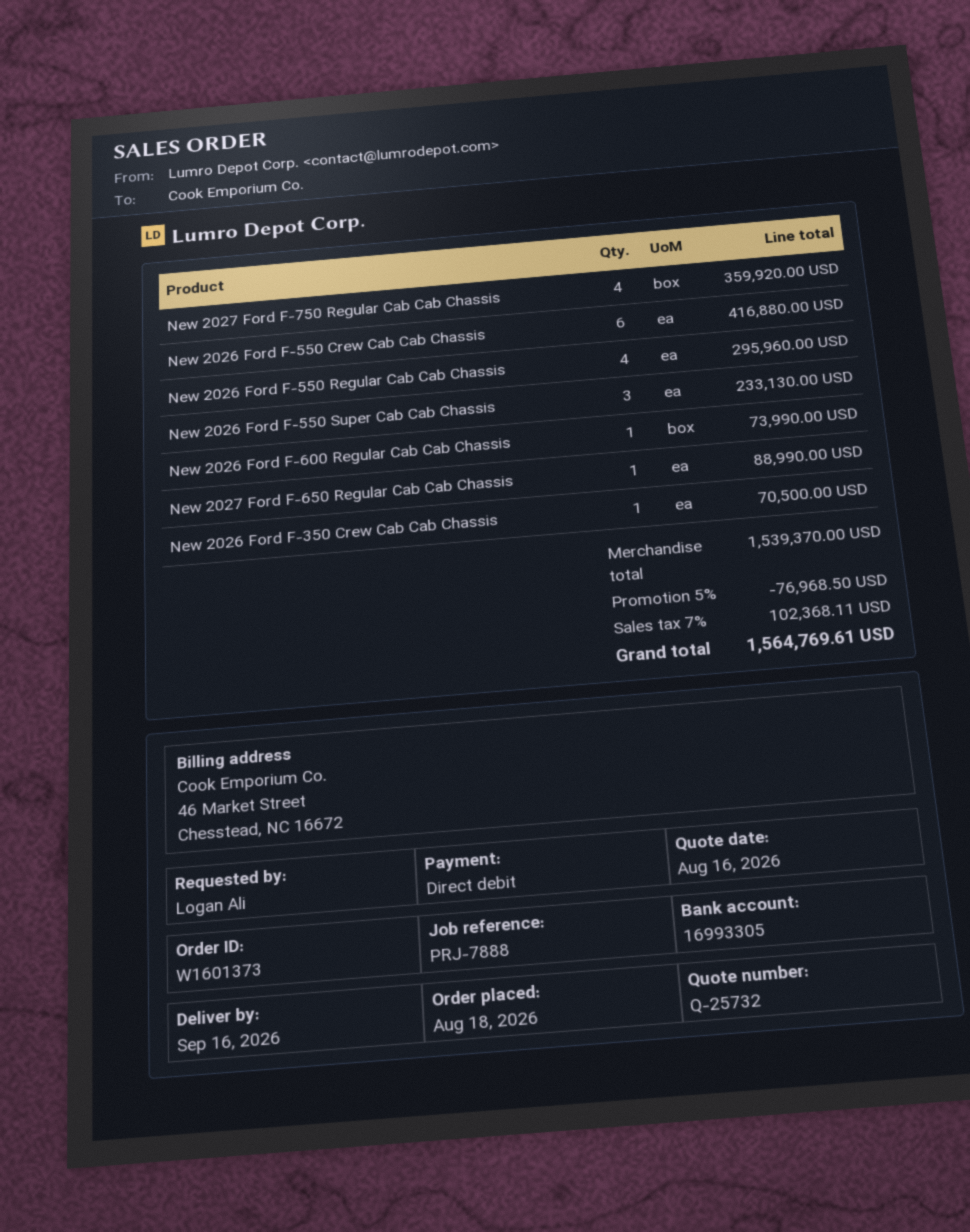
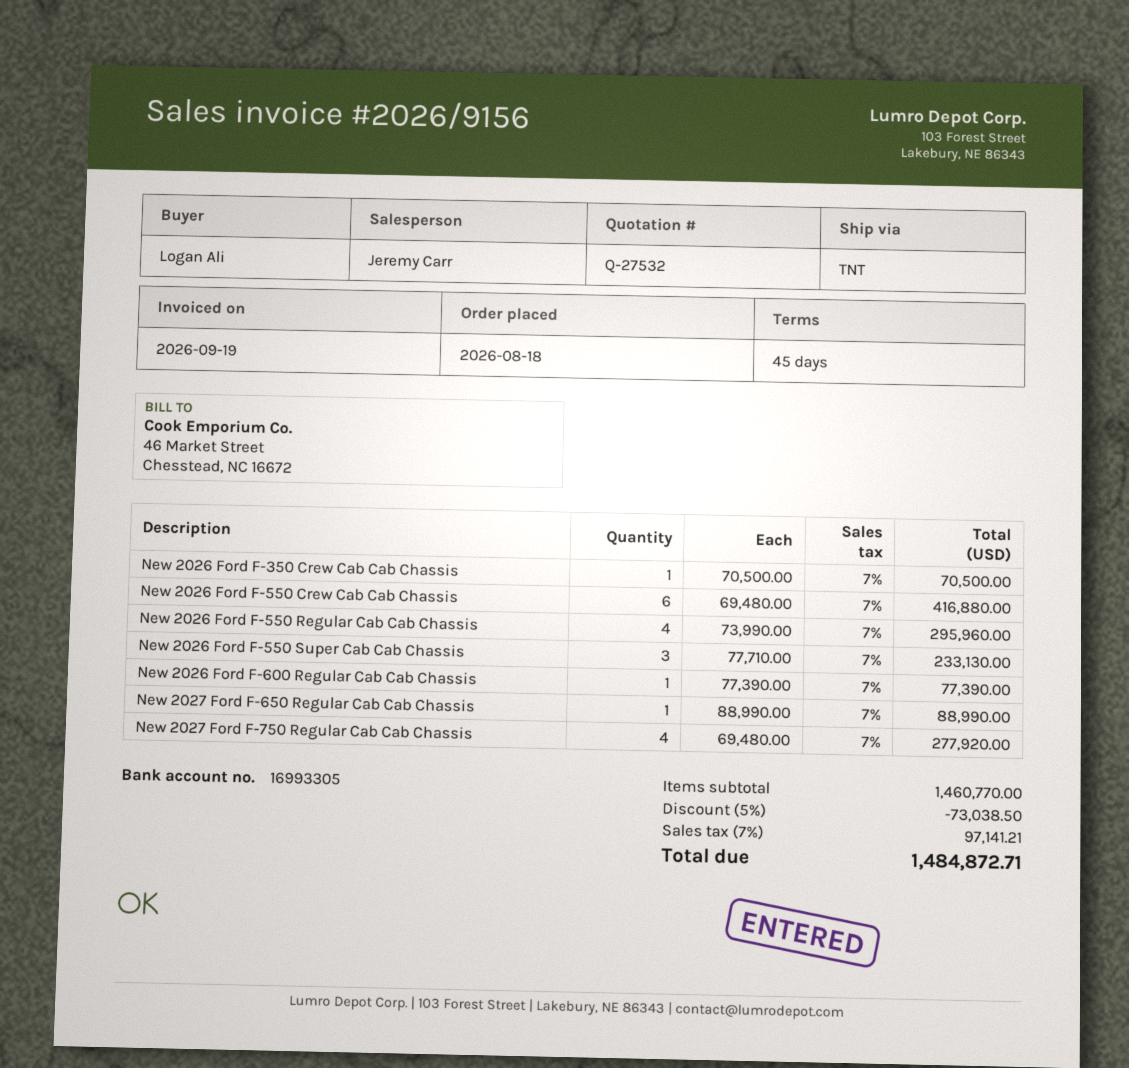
quote number: Q-25732 -> Q-27532
New 2027 Ford F-750 Regular Cab Cab Chassis: 4 for 359920.00 -> 4 for 277920.00
New 2026 Ford F-600 Regular Cab Cab Chassis: 1 for 73990.00 -> 1 for 77390.00
subtotal: 1539370.00 -> 1460770.00
discount: 5% = 76968.50 -> 5% = 73038.50
tax: 7% = 102368.11 -> 7% = 97141.21
total: 1564769.61 -> 1484872.71

